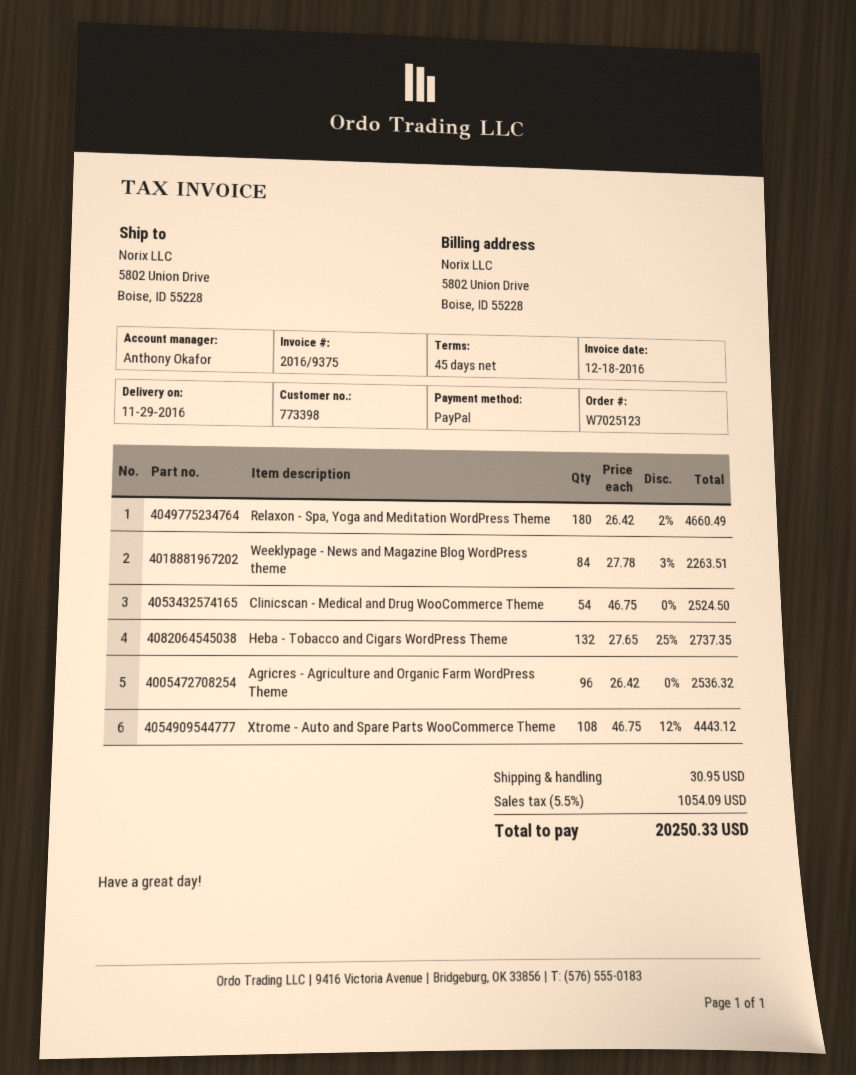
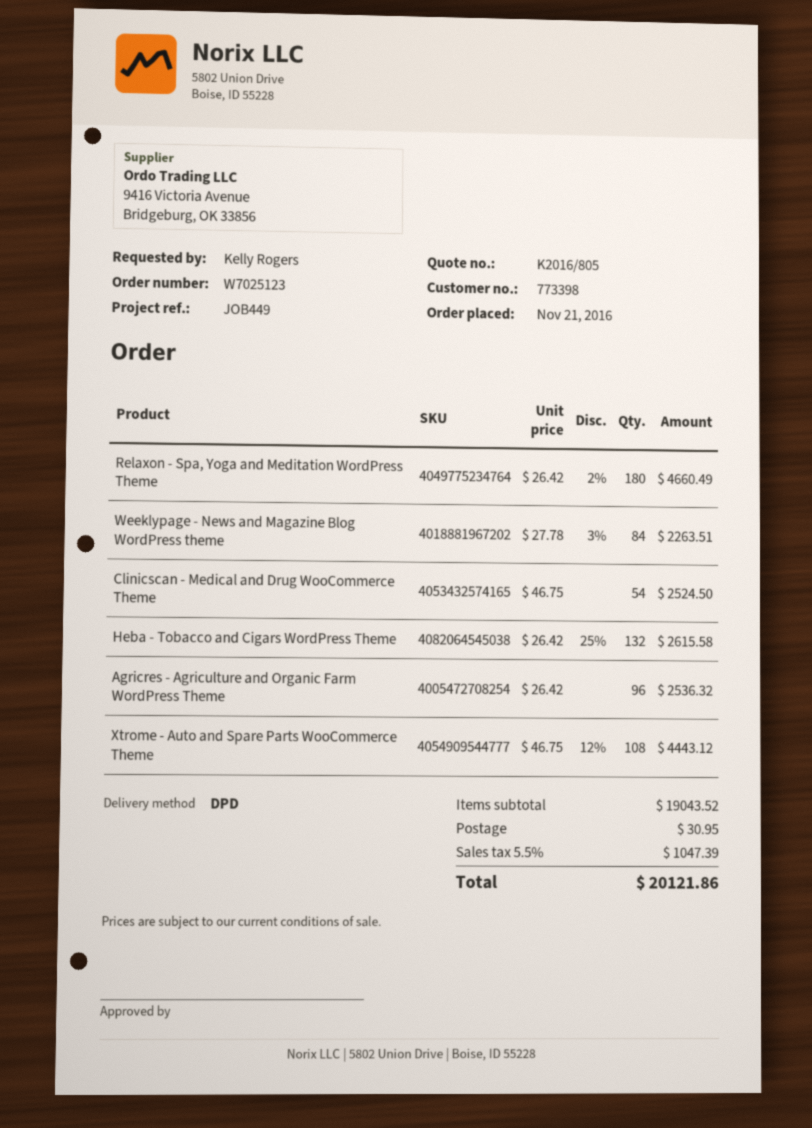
Heba - Tobacco and Cigars WordPress Theme: 132 x 27.65 - 25% = 2737.35 -> 132 x 26.42 - 25% = 2615.58
tax: 5.5% = 1054.09 -> 5.5% = 1047.39
total: 20250.33 -> 20121.86

